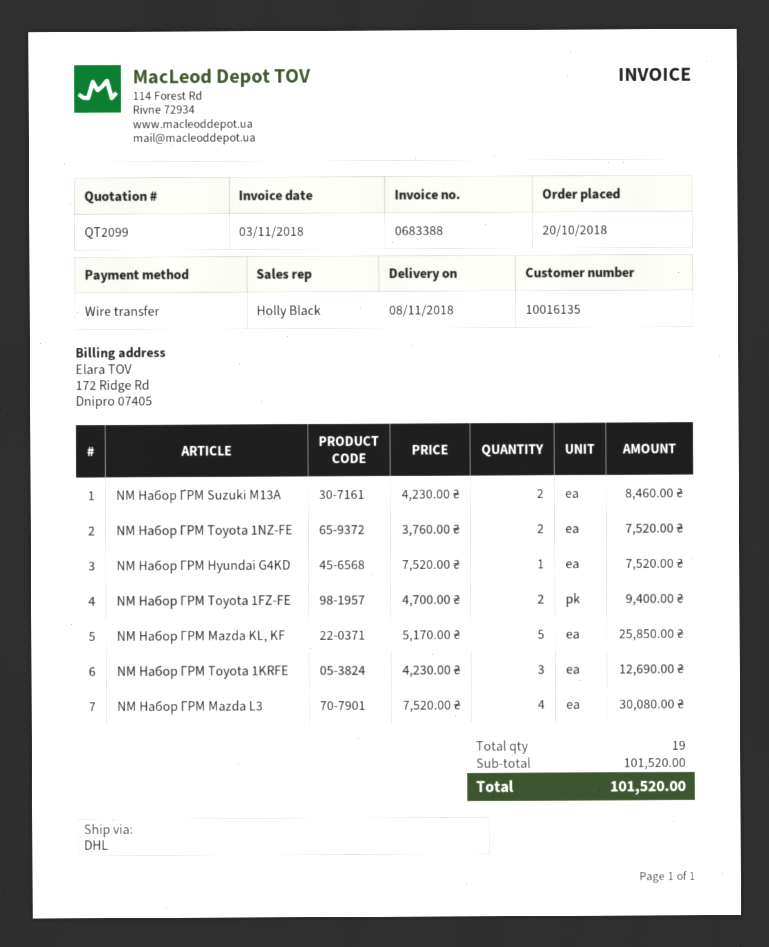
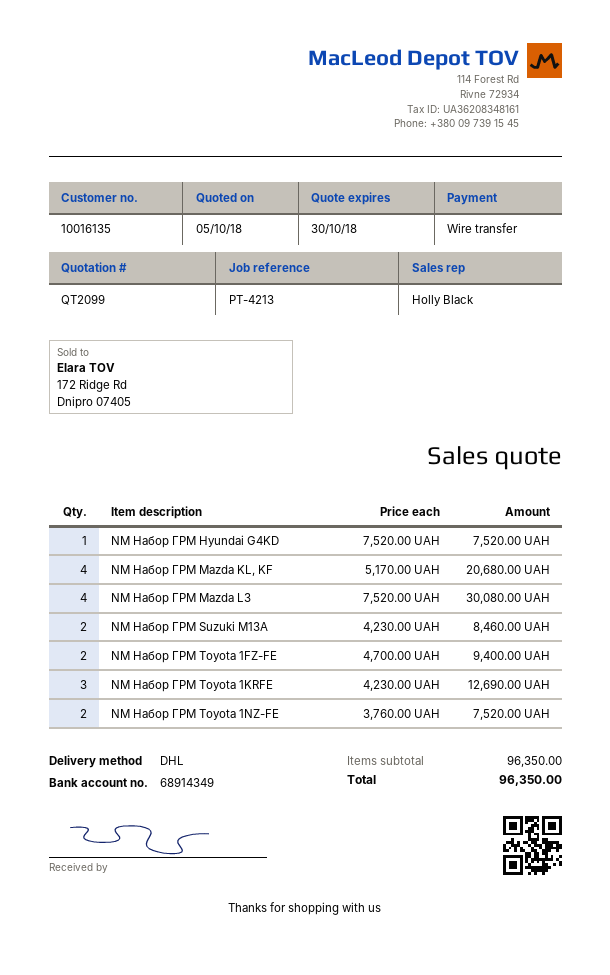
NM Набор ГРМ Mazda KL, KF: 5 x 5170.00 = 25850.00 -> 4 x 5170.00 = 20680.00
subtotal: 101520.00 -> 96350.00
total: 101520.00 -> 96350.00

